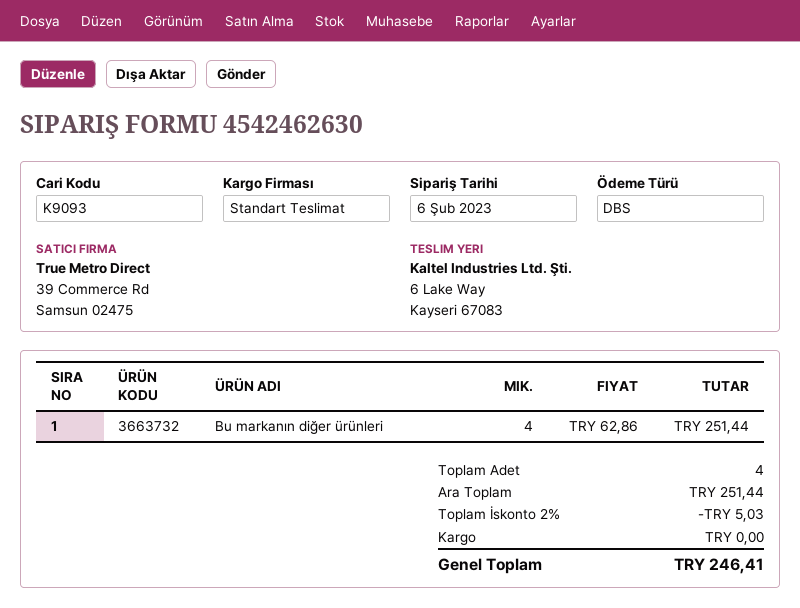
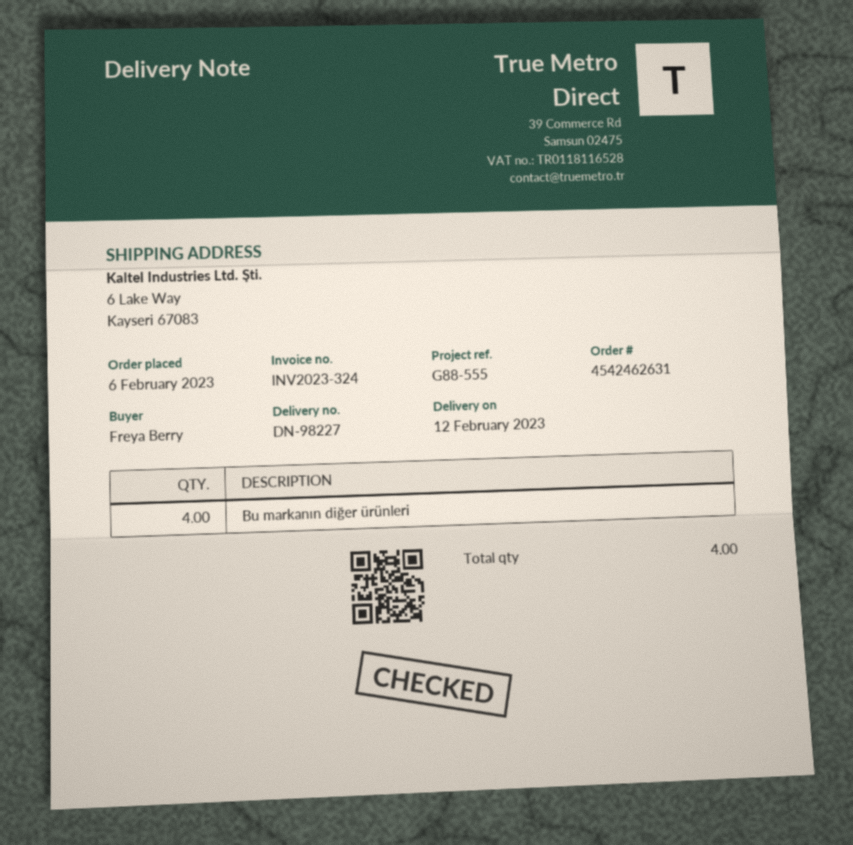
order number: 4542462630 -> 4542462631

